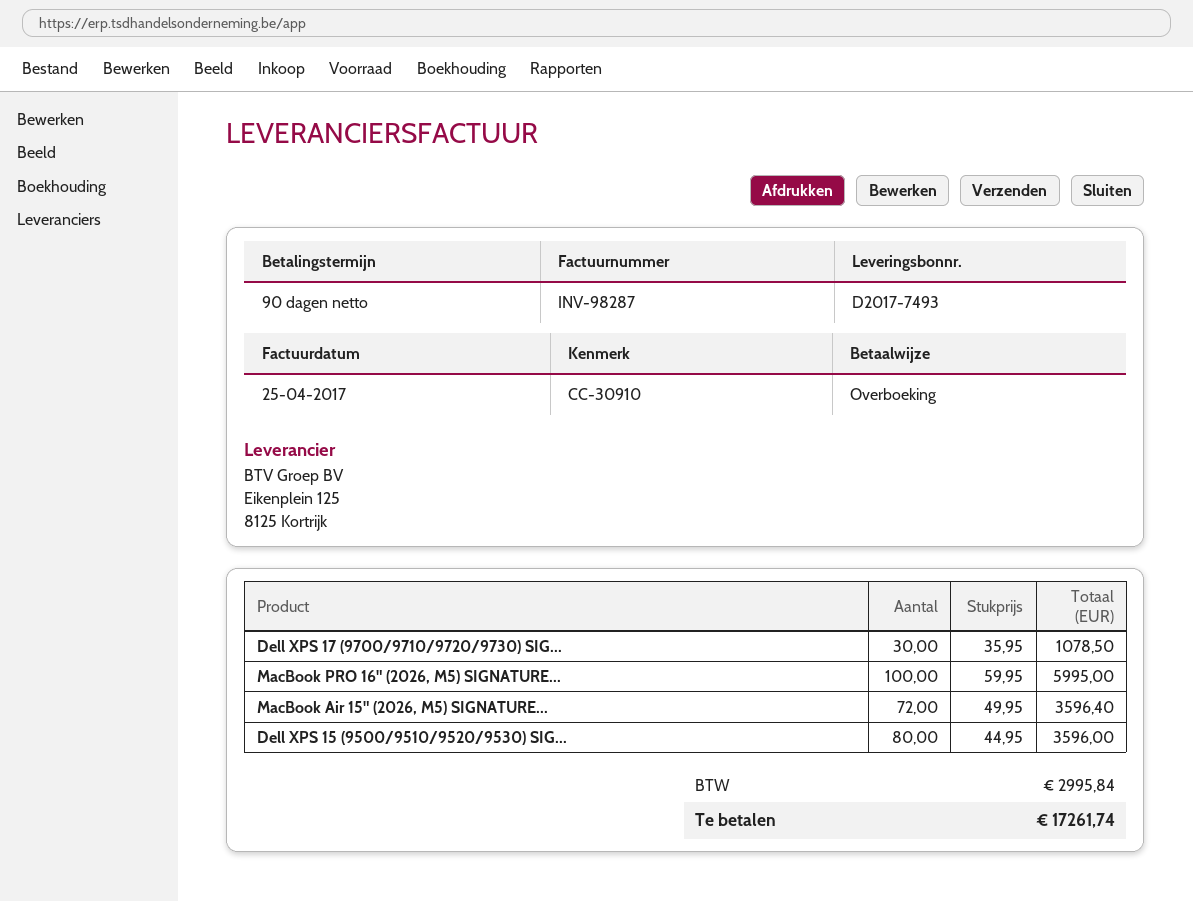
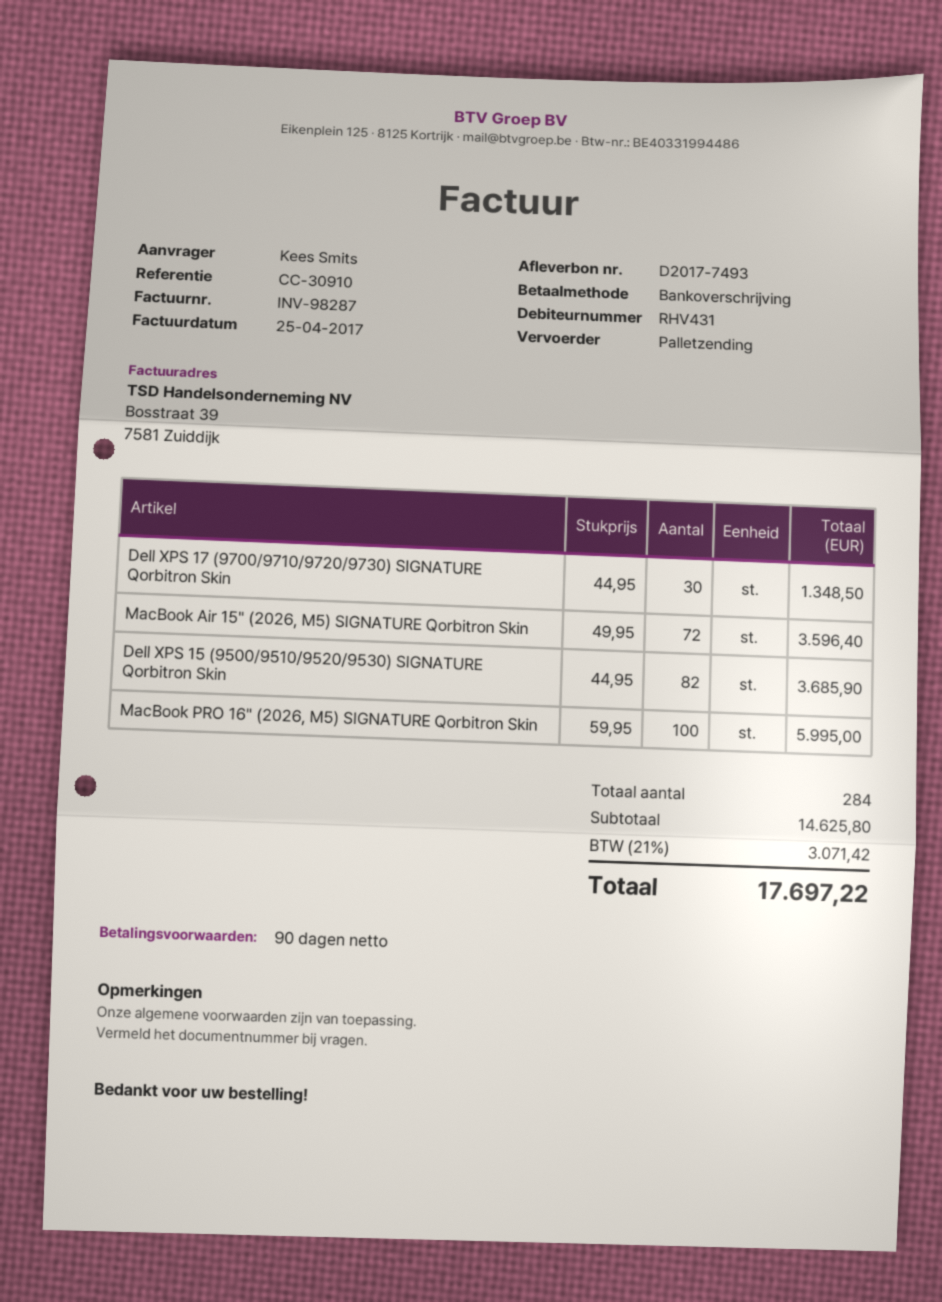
Dell XPS 17 (9700/9710/9720/9730) SIG...: 30 x 35.95 = 1078.50 -> 30 x 44.95 = 1348.50
Dell XPS 15 (9500/9510/9520/9530) SIG...: 80 x 44.95 = 3596.00 -> 82 x 44.95 = 3685.90
tax: 2995.84 -> 3071.42
total: 17261.74 -> 17697.22

